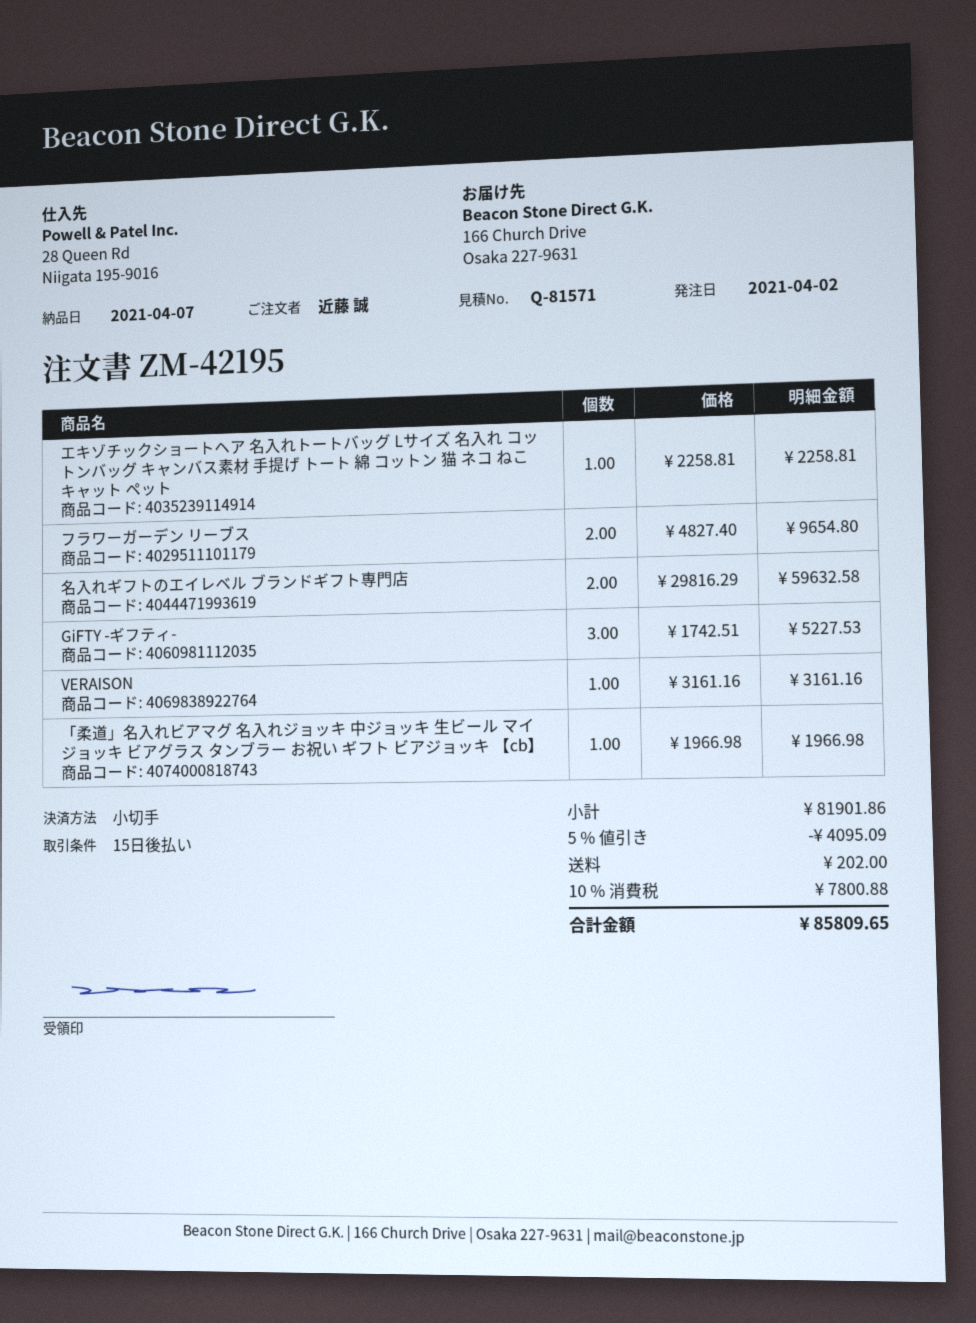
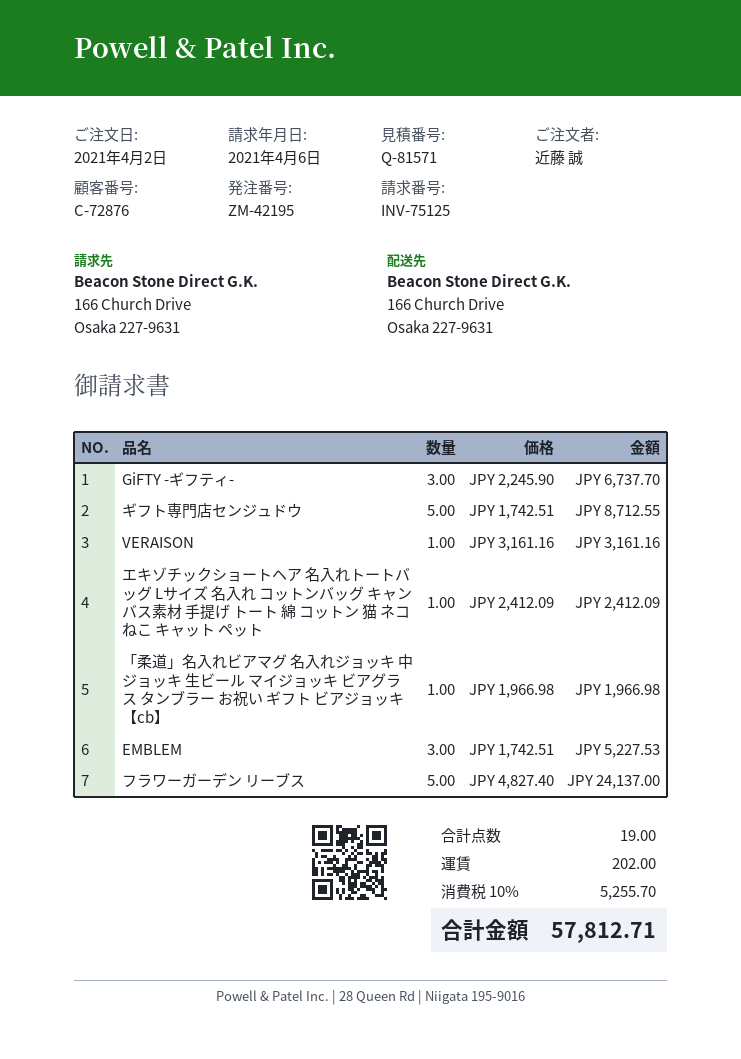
エキゾチックショートヘア 名入れトートバッグ Lサイズ 名入れ コットンバッグ キャンバス素材 手提げ トート 綿 コットン 猫 ネコ ねこ キャット ペット: 1 x 2258.81 = 2258.81 -> 1 x 2412.09 = 2412.09
フラワーガーデン リーブス: 2 x 4827.40 = 9654.80 -> 5 x 4827.40 = 24137.00
名入れギフトのエイレベル ブランドギフト専門店: 2 x 29816.29 = 59632.58 -> none
GiFTY -ギフティ-: 3 x 1742.51 = 5227.53 -> 3 x 2245.90 = 6737.70
ギフト専門店センジュドウ: none -> 5 x 1742.51 = 8712.55
EMBLEM: none -> 3 x 1742.51 = 5227.53
discount: 5% = 4095.09 -> none
tax: 10% = 7800.88 -> 10% = 5255.70
total: 85809.65 -> 57812.71

